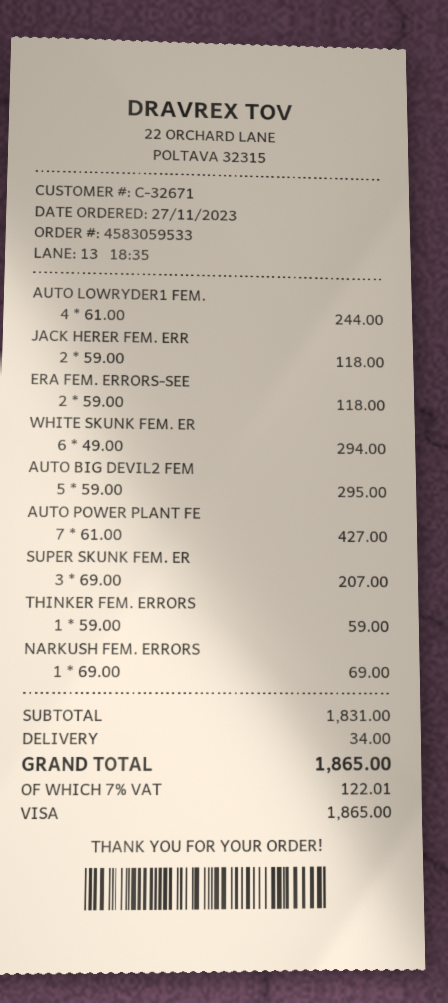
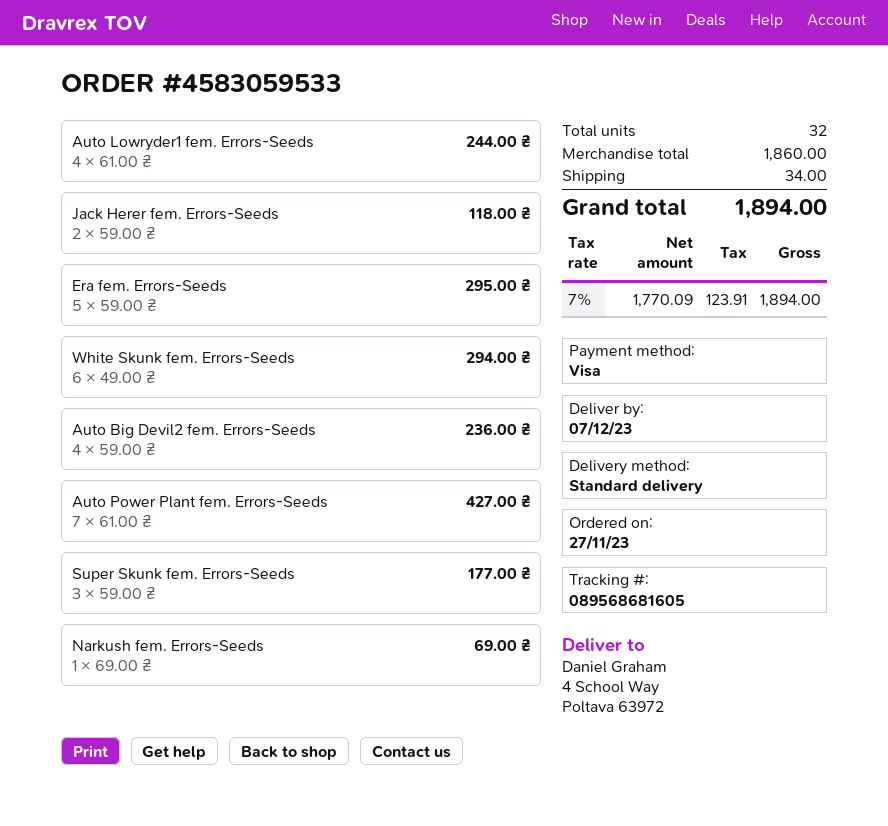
ERA FEM. ERRORS-SEE: 2 x 59.00 = 118.00 -> 5 x 59.00 = 295.00
AUTO BIG DEVIL2 FEM: 5 x 59.00 = 295.00 -> 4 x 59.00 = 236.00
SUPER SKUNK FEM. ER: 3 x 69.00 = 207.00 -> 3 x 59.00 = 177.00
THINKER FEM. ERRORS: 1 x 59.00 = 59.00 -> none
subtotal: 1831.00 -> 1860.00
tax: 7% = 122.01 -> 7% = 123.91
total: 1865.00 -> 1894.00

